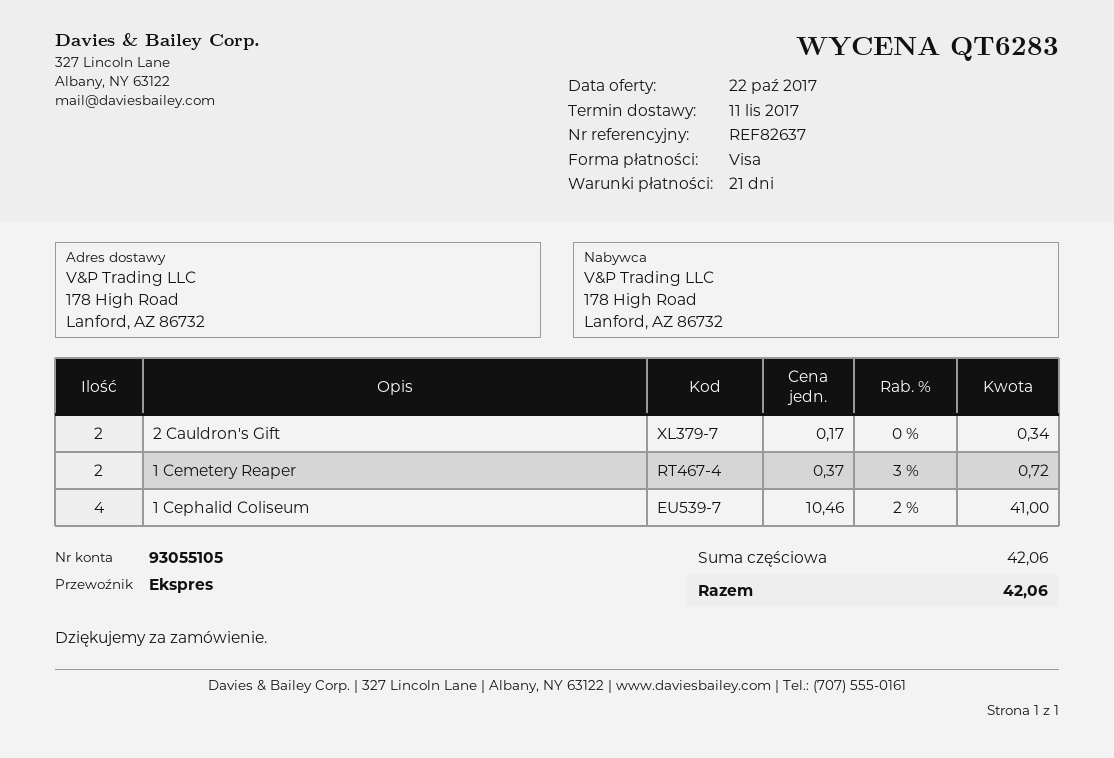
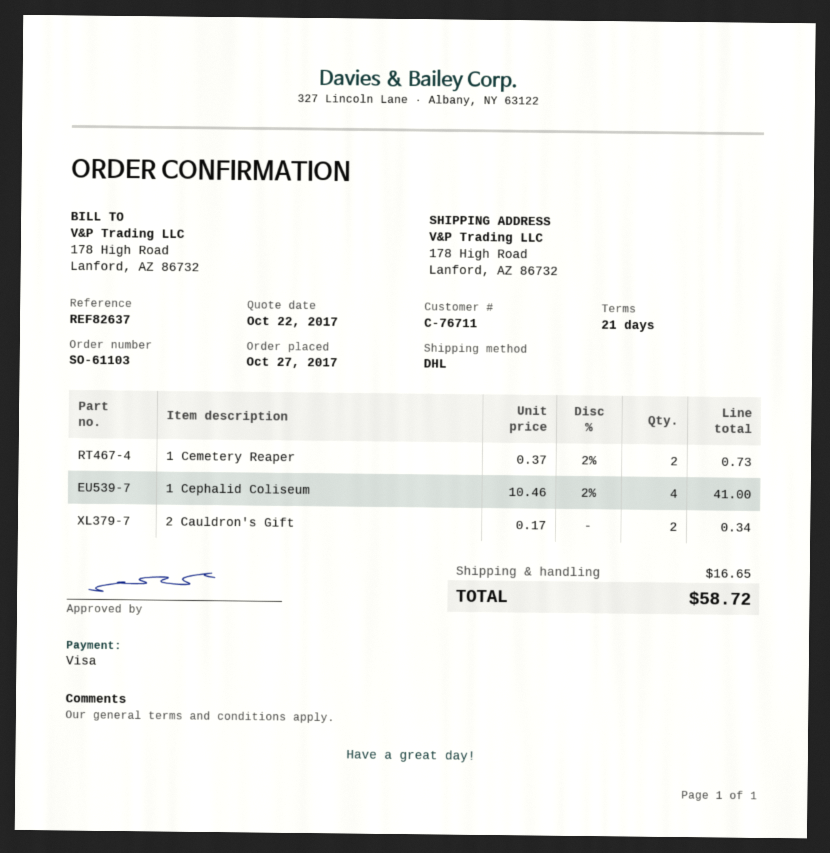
shipping method: express -> DHL
1 Cemetery Reaper: 2 x 0.37 - 3% = 0.72 -> 2 x 0.37 - 2% = 0.73
shipping: none -> 16.65
total: 42.06 -> 58.72

